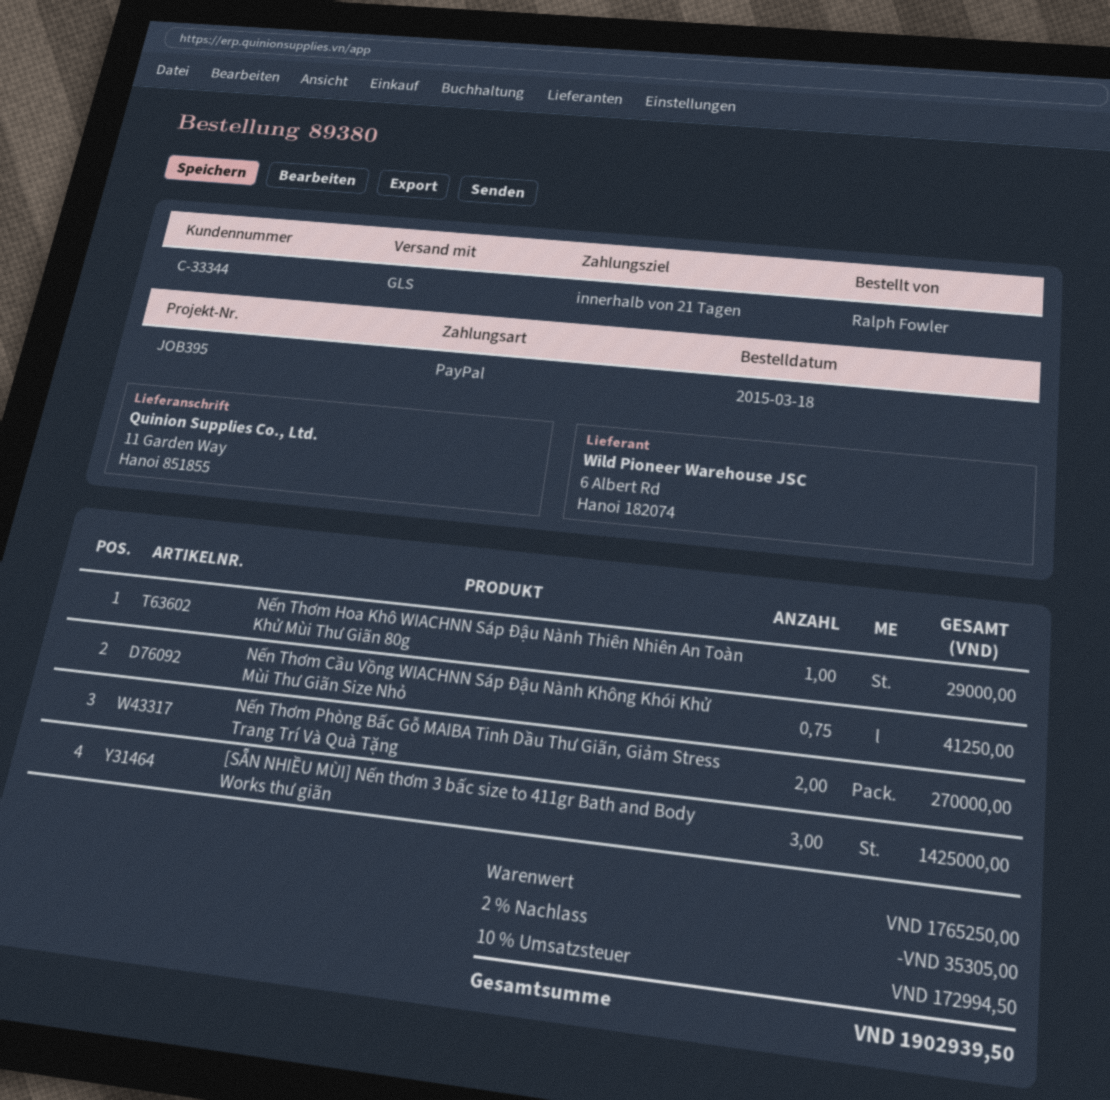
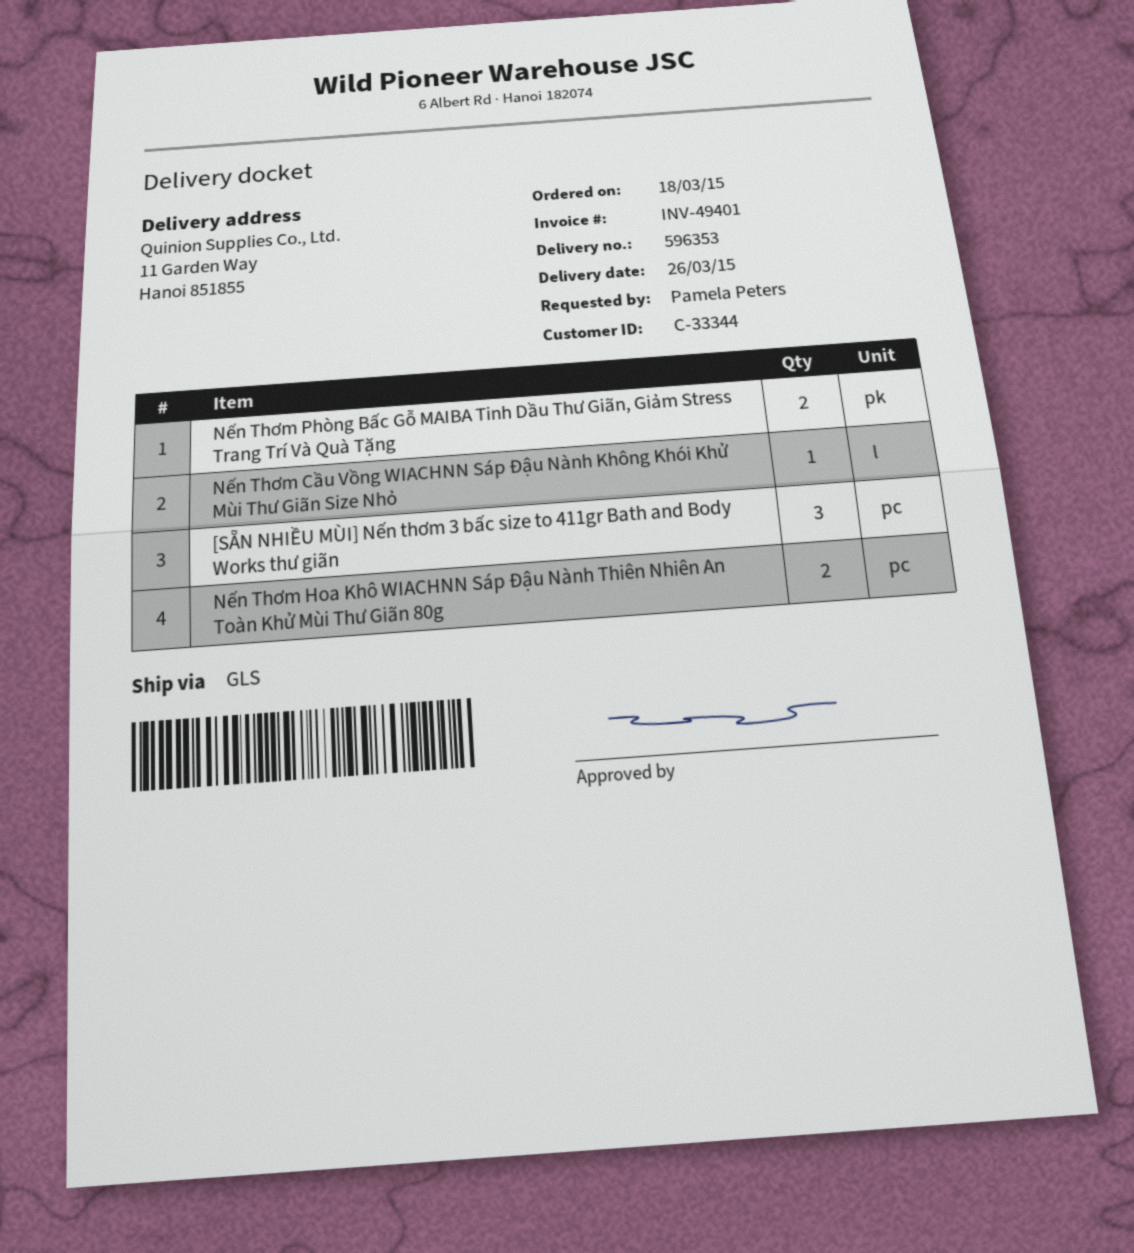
ordered by: Ralph Fowler -> Pamela Peters
Nến Thơm Hoa Khô WIACHNN Sáp Đậu Nành Thiên Nhiên An Toàn Khử Mùi Thư Giãn 80g: 1 -> 2
Nến Thơm Cầu Vồng WIACHNN Sáp Đậu Nành Không Khói Khử Mùi Thư Giãn Size Nhỏ: 0.75 -> 1

